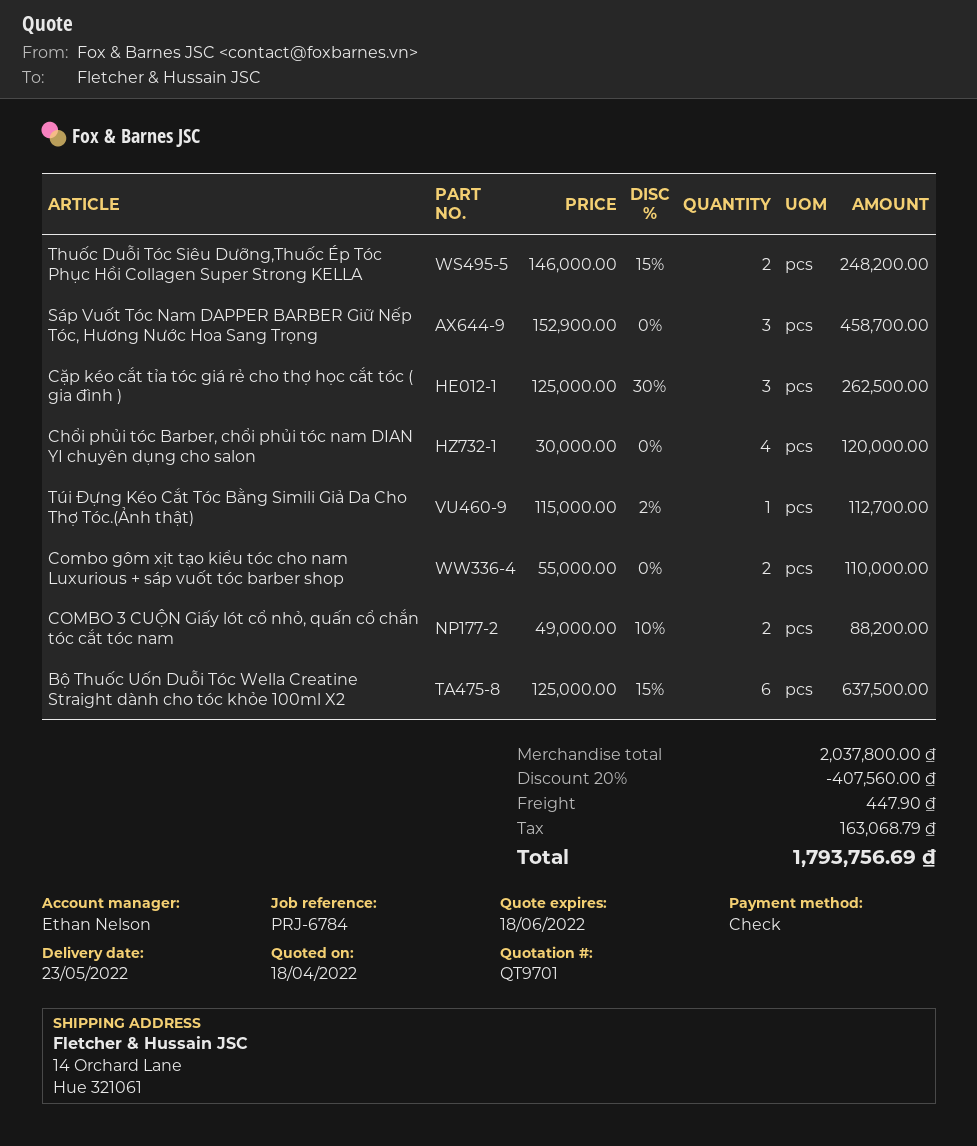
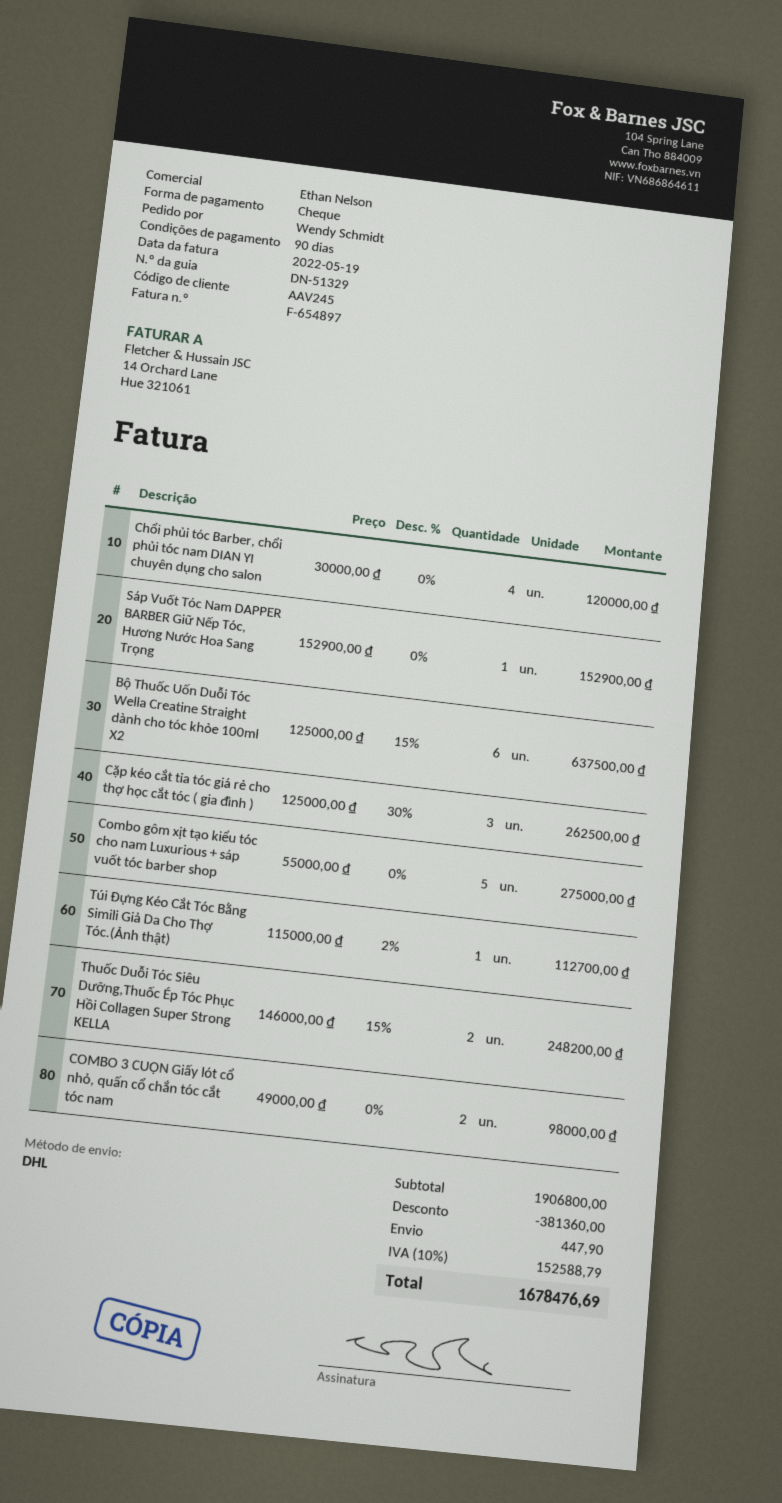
Sáp Vuốt Tóc Nam DAPPER BARBER Giữ Nếp Tóc, Hương Nước Hoa Sang Trọng: 3 x 152900.00 = 458700.00 -> 1 x 152900.00 = 152900.00
Combo gôm xịt tạo kiểu tóc cho nam Luxurious + sáp vuốt tóc barber shop: 2 x 55000.00 = 110000.00 -> 5 x 55000.00 = 275000.00
COMBO 3 CUỘN Giấy lót cổ nhỏ, quấn cổ chắn tóc cắt tóc nam: 2 x 49000.00 - 10% = 88200.00 -> 2 x 49000.00 = 98000.00
subtotal: 2037800.00 -> 1906800.00
discount: 407560.00 -> 381360.00
tax: 163068.79 -> 152588.79
total: 1793756.69 -> 1678476.69

